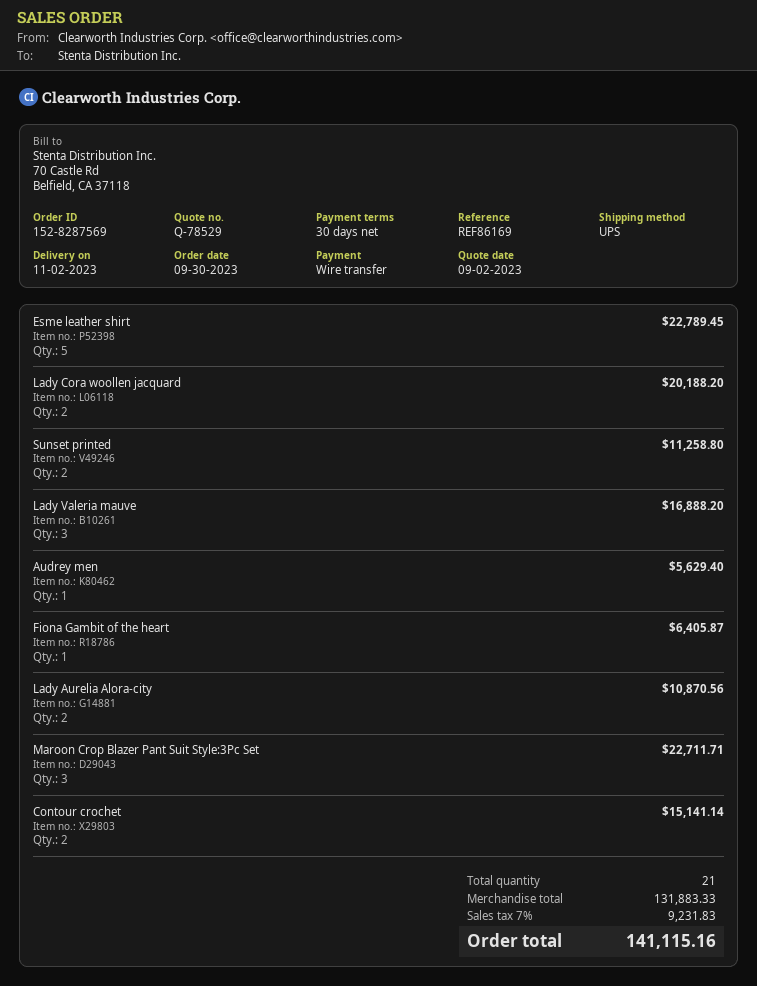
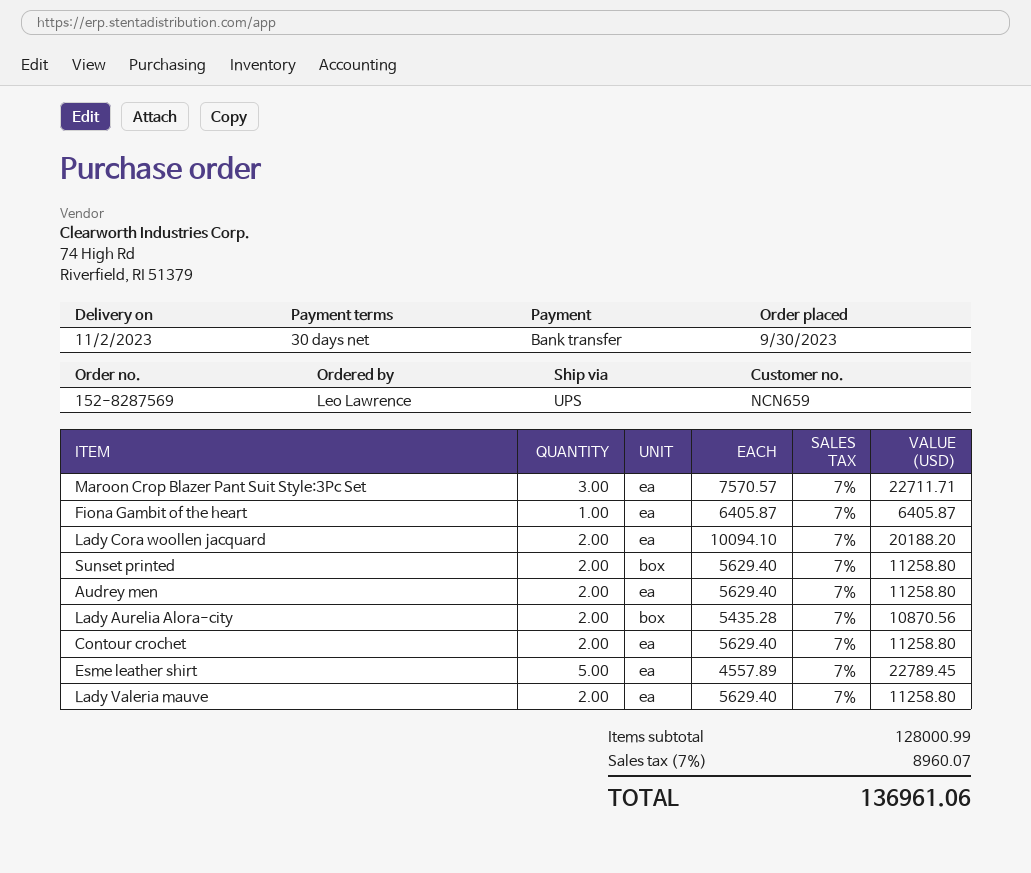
Lady Valeria mauve: 3 for 16888.20 -> 2 for 11258.80
Audrey men: 1 for 5629.40 -> 2 for 11258.80
Contour crochet: 2 for 15141.14 -> 2 for 11258.80
subtotal: 131883.33 -> 128000.99
tax: 7% = 9231.83 -> 7% = 8960.07
total: 141115.16 -> 136961.06

